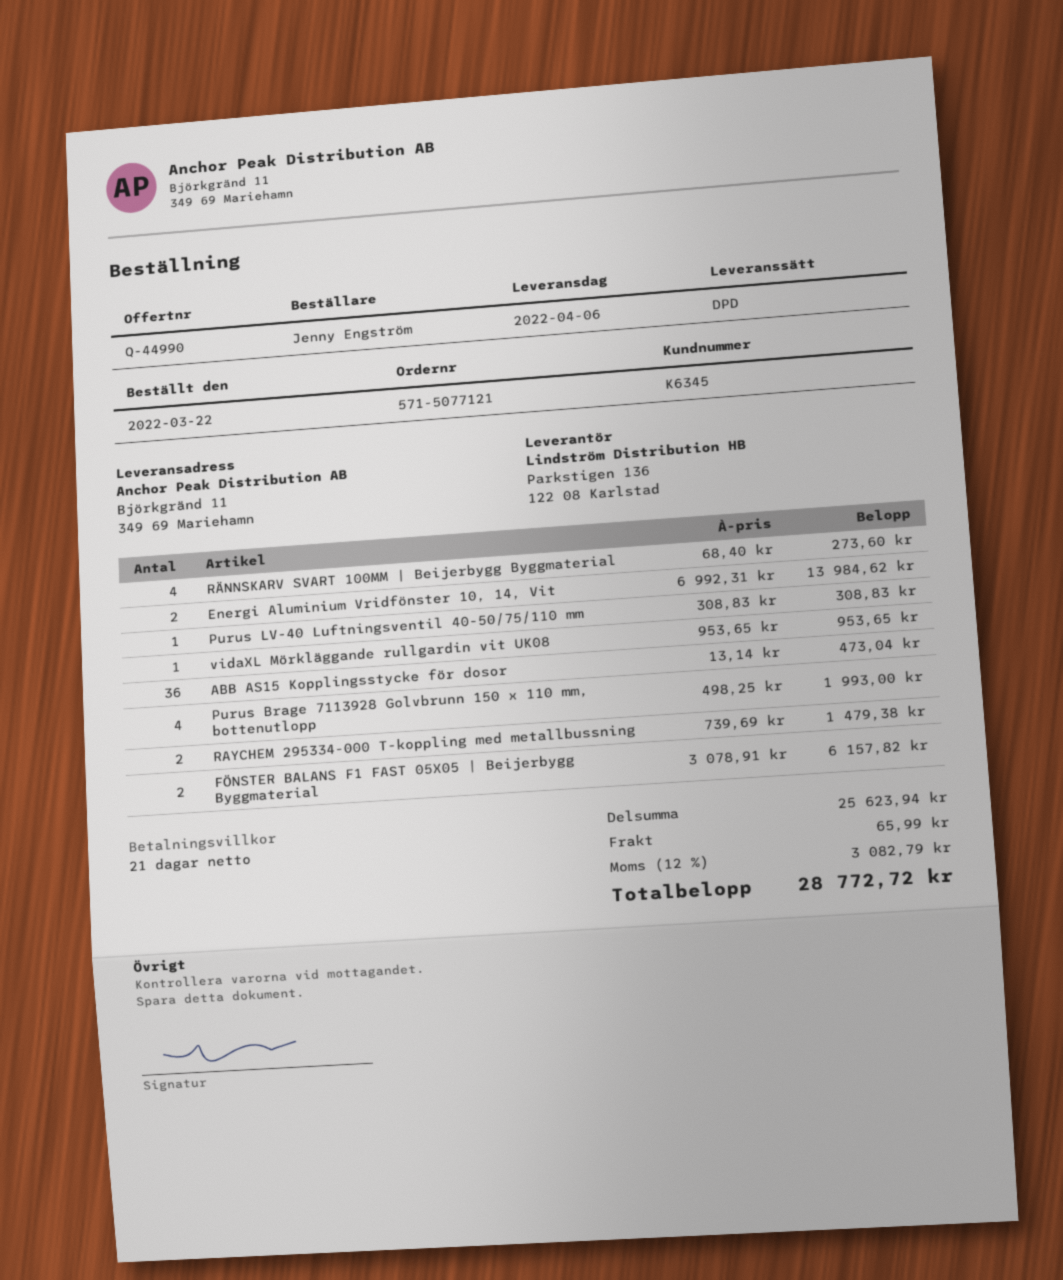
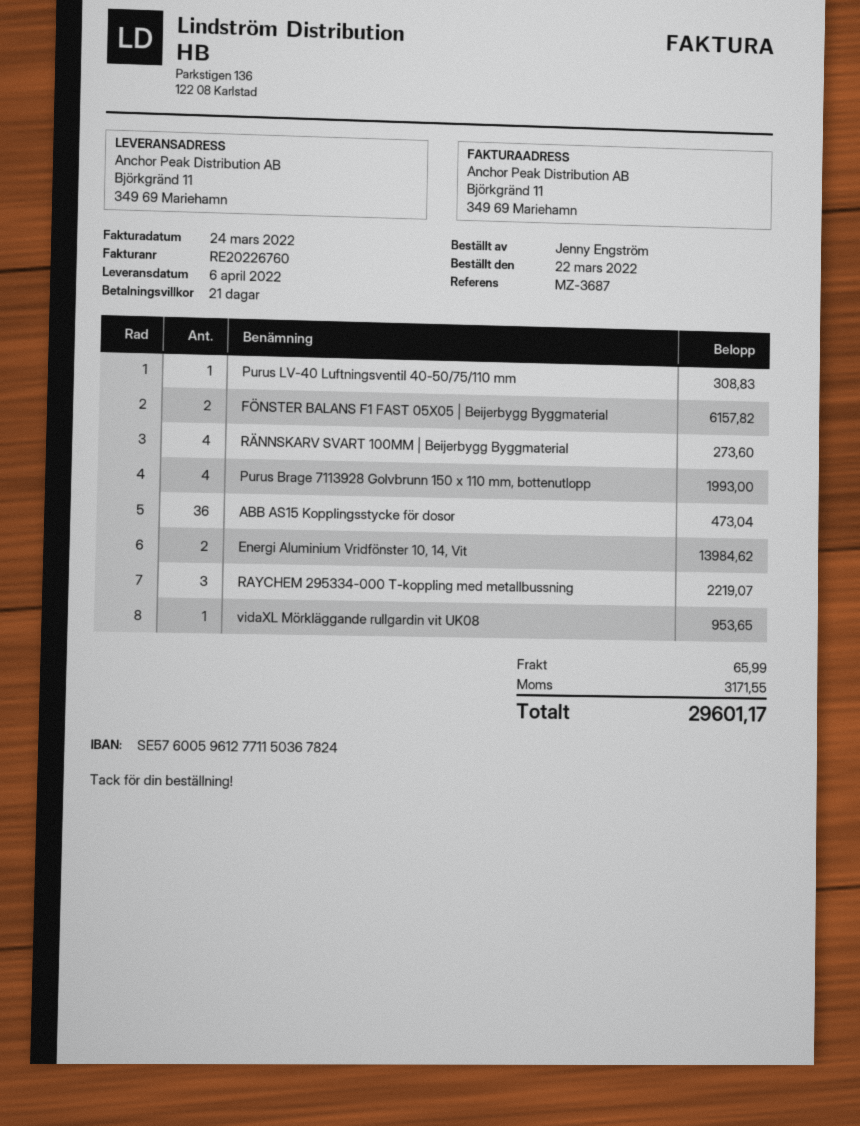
RAYCHEM 295334-000 T-koppling med metallbussning: 2 for 1479.38 -> 3 for 2219.07
tax: 3082.79 -> 3171.55
total: 28772.72 -> 29601.17

